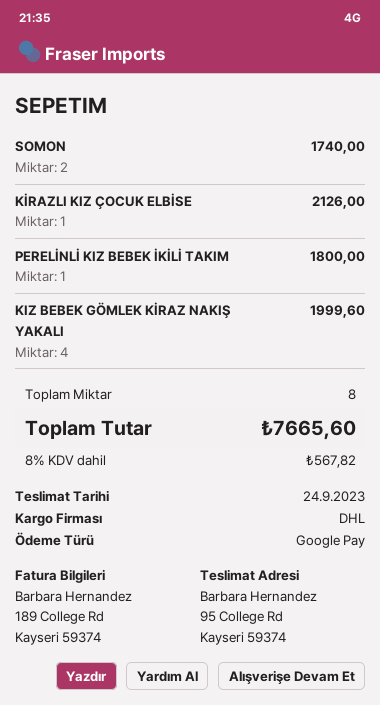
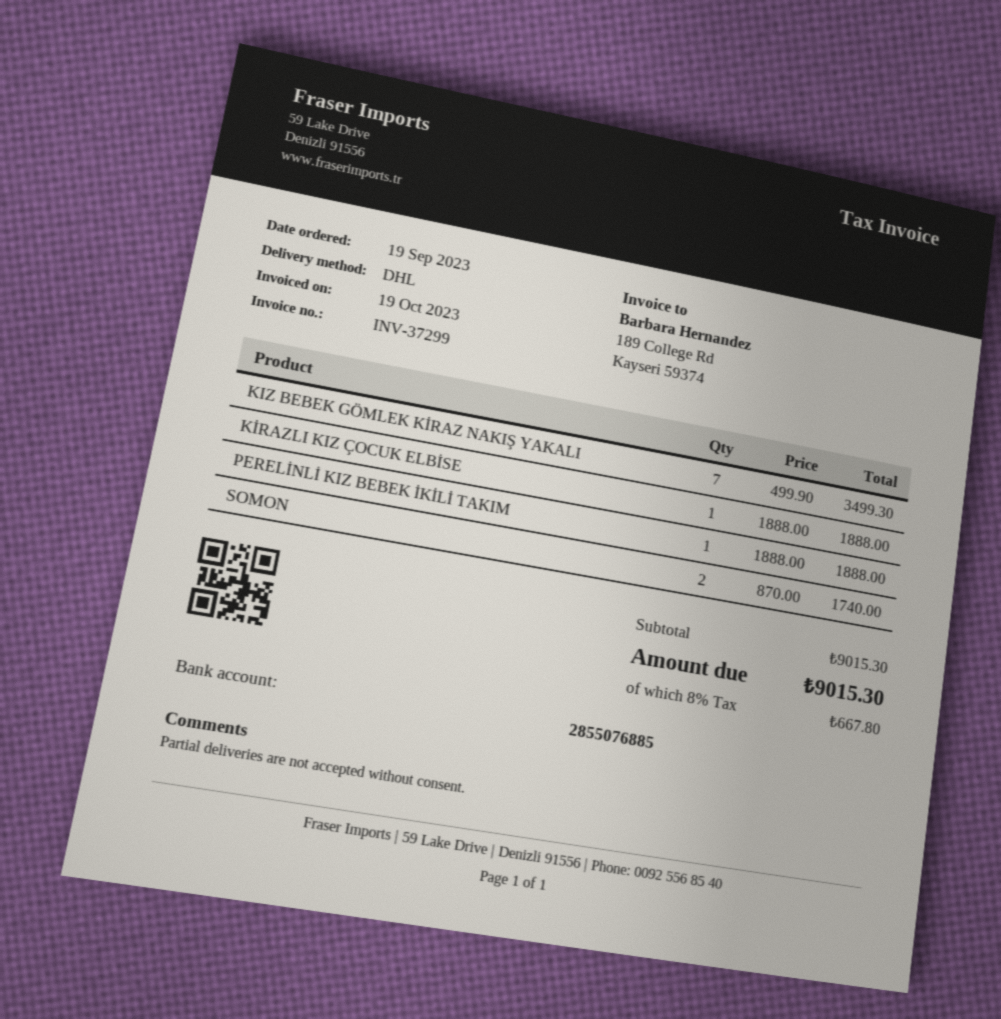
KİRAZLI KIZ ÇOCUK ELBİSE: 1 for 2126.00 -> 1 for 1888.00
PERELİNLİ KIZ BEBEK İKİLİ TAKIM: 1 for 1800.00 -> 1 for 1888.00
KIZ BEBEK GÖMLEK KİRAZ NAKIŞ YAKALI: 4 for 1999.60 -> 7 for 3499.30
tax: 8% = 567.82 -> 8% = 667.80
total: 7665.60 -> 9015.30

